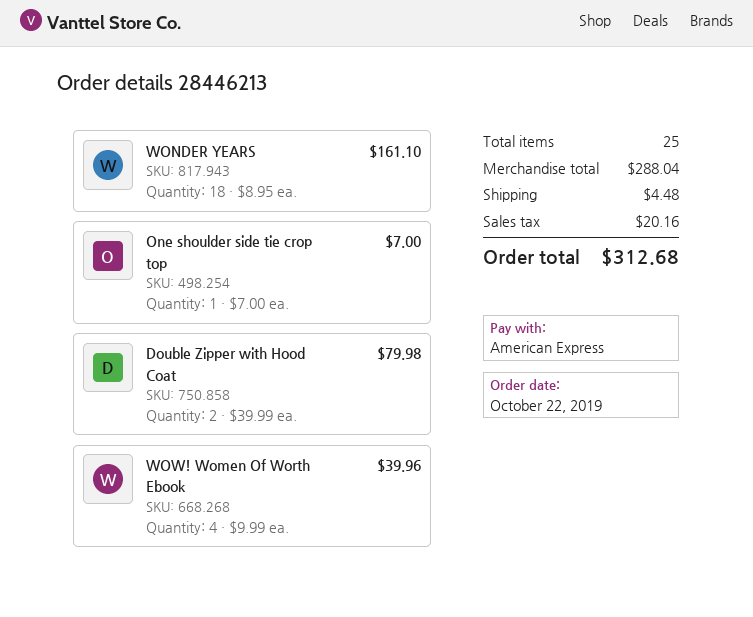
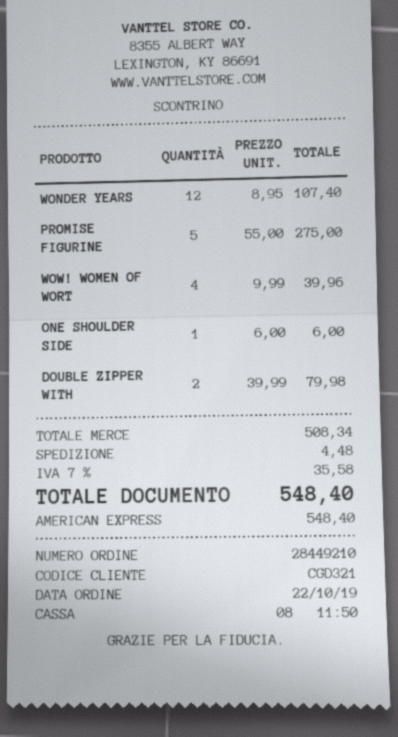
order number: 28446213 -> 28449210
WONDER YEARS: 18 x 8.95 = 161.10 -> 12 x 8.95 = 107.40
One shoulder side tie crop top: 1 x 7.00 = 7.00 -> 1 x 6.00 = 6.00
PROMISE FIGURINE: none -> 5 x 55.00 = 275.00
subtotal: 288.04 -> 508.34
tax: 20.16 -> 35.58
total: 312.68 -> 548.40

